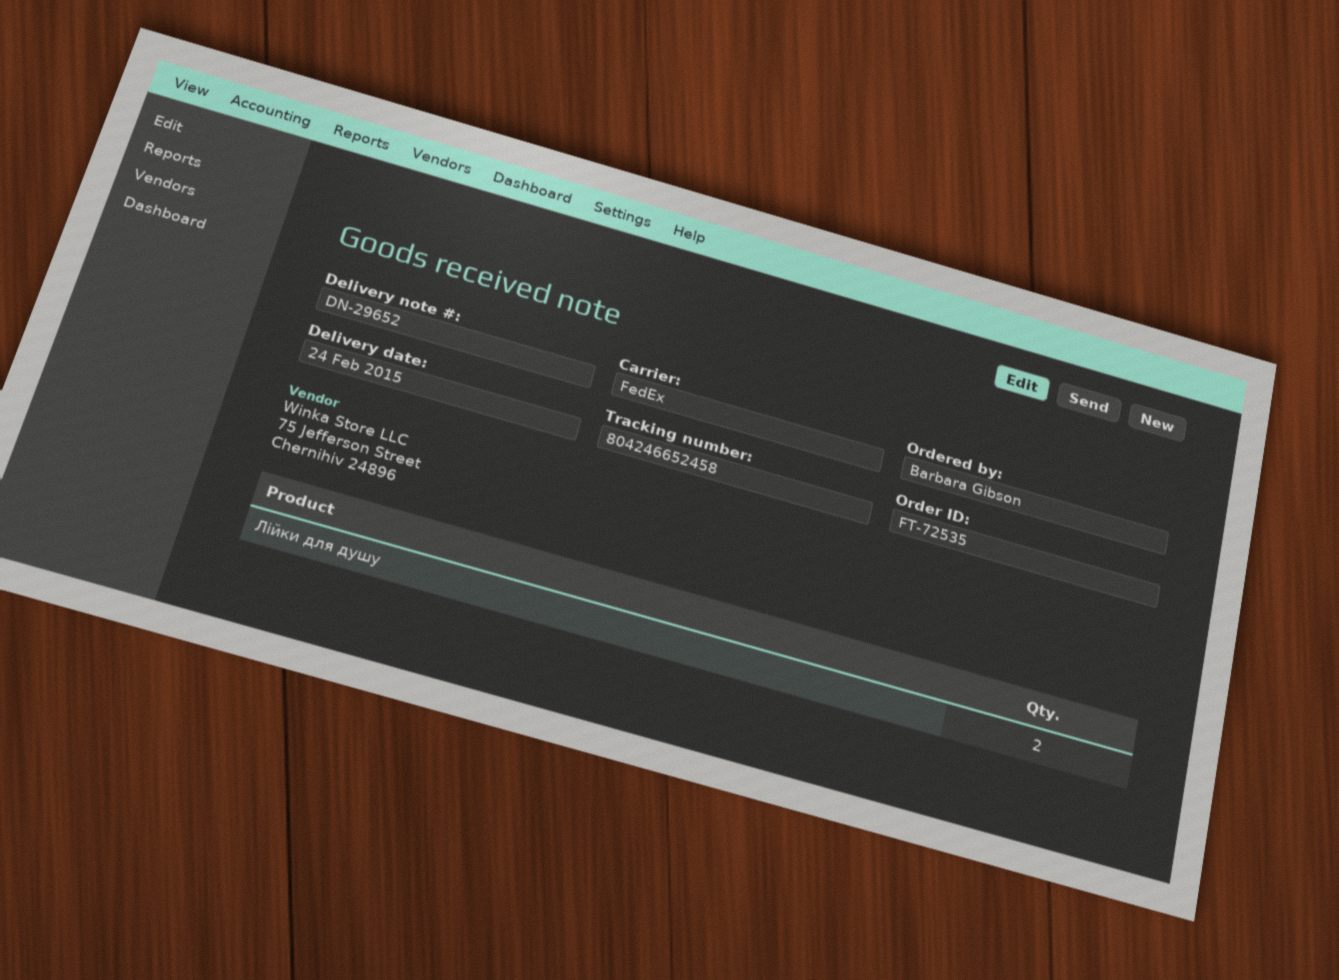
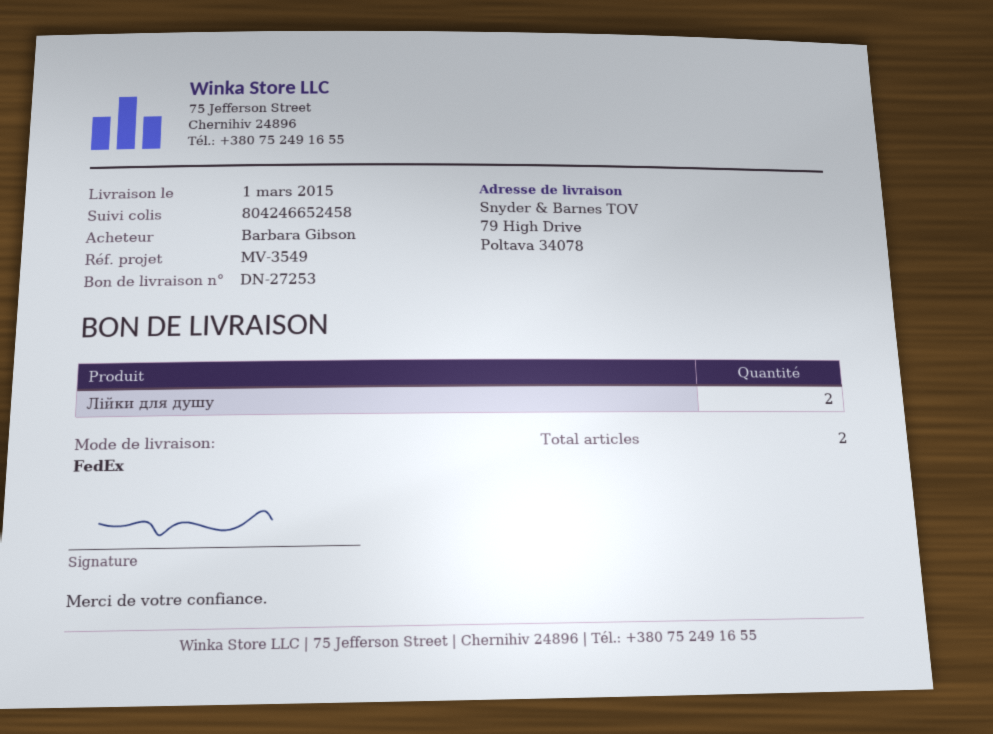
delivery note number: DN-29652 -> DN-27253
delivery date: 2015-02-24 -> 2015-03-01

